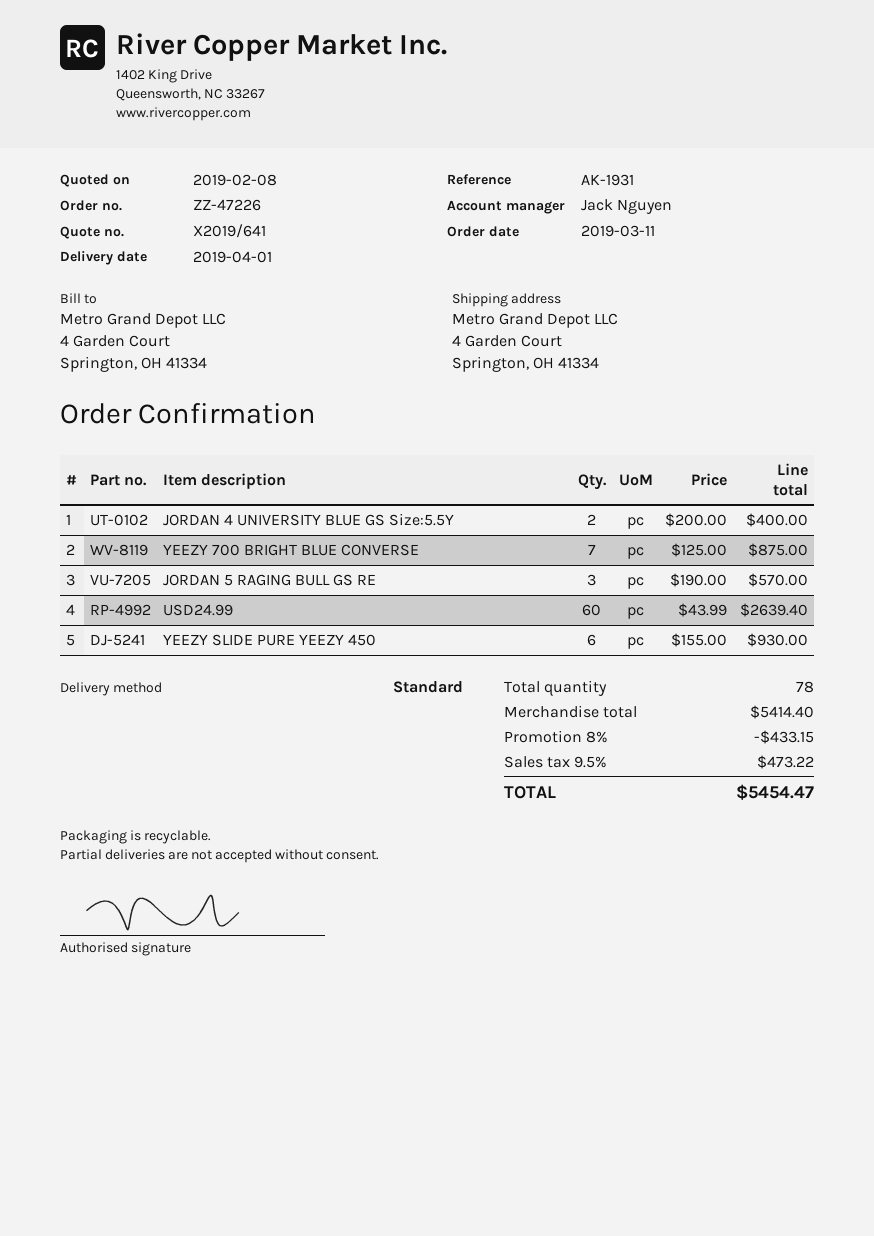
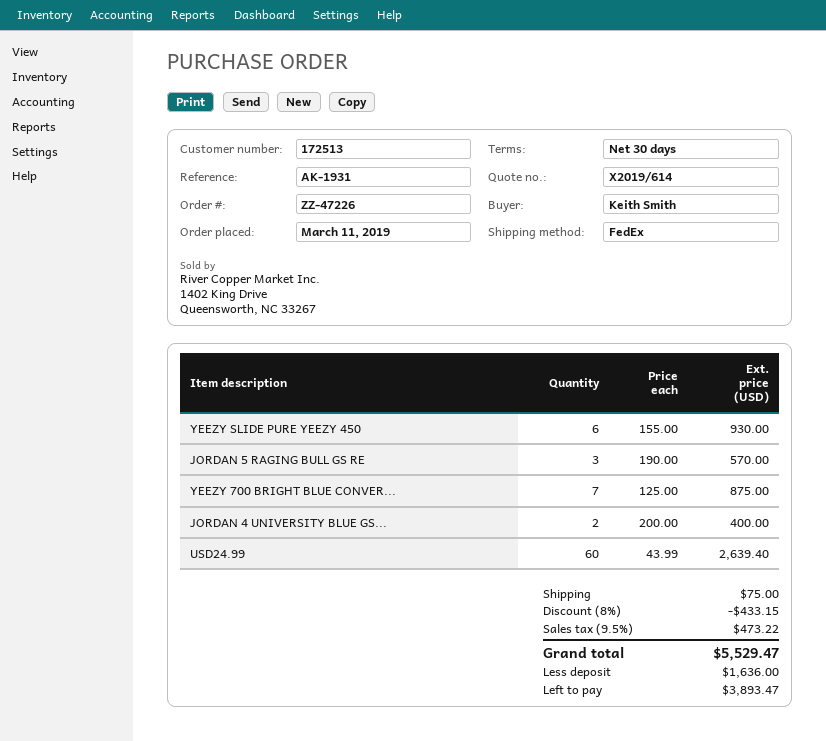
quote number: X2019/641 -> X2019/614
shipping method: standard -> FedEx
shipping: none -> 75.00
total: 5454.47 -> 5529.47

